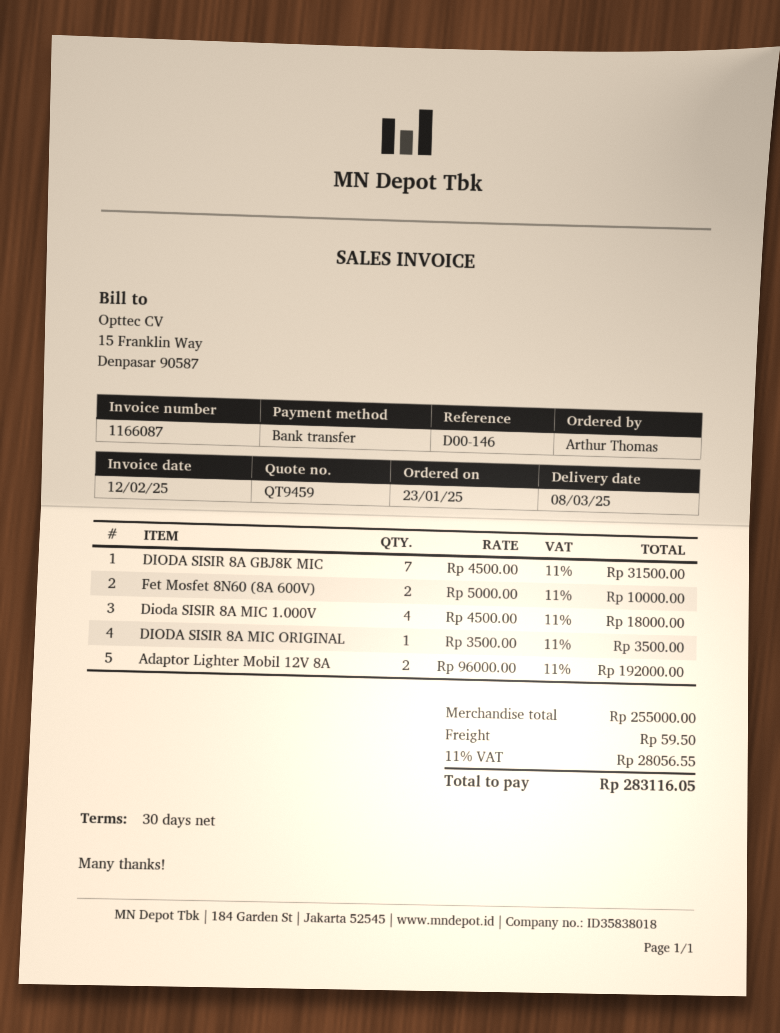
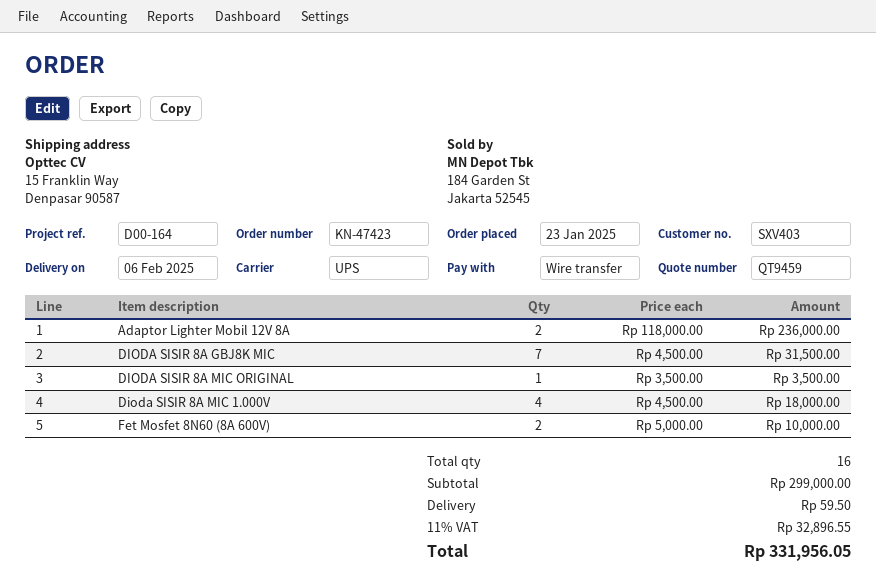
delivery date: 2025-03-08 -> 2025-02-06
reference: D00-146 -> D00-164
Adaptor Lighter Mobil 12V 8A: 2 x 96000.00 = 192000.00 -> 2 x 118000.00 = 236000.00
subtotal: 255000.00 -> 299000.00
tax: 11% = 28056.55 -> 11% = 32896.55
total: 283116.05 -> 331956.05

